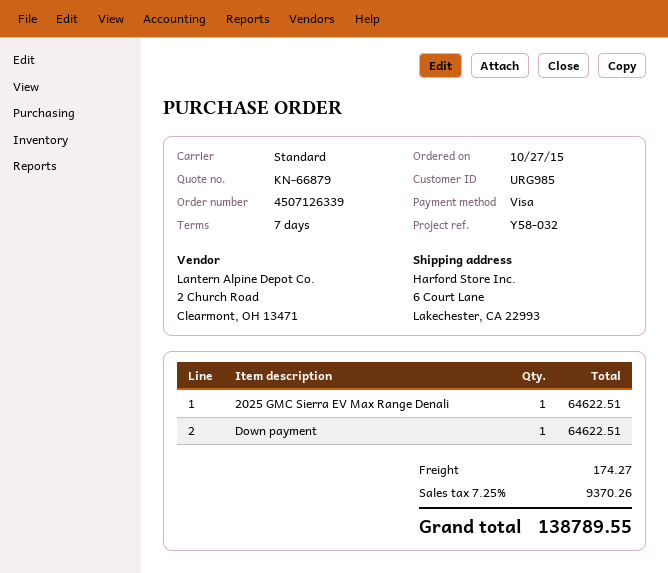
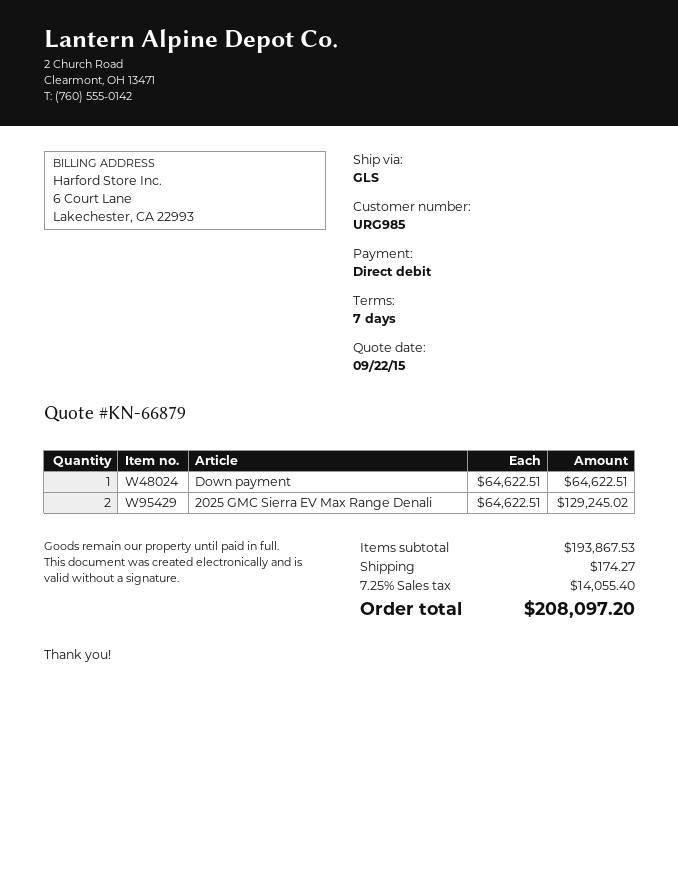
payment method: Visa -> direct debit
shipping method: standard -> GLS
2025 GMC Sierra EV Max Range Denali: 1 for 64622.51 -> 2 for 129245.02
tax: 7.25% = 9370.26 -> 7.25% = 14055.40
total: 138789.55 -> 208097.20

